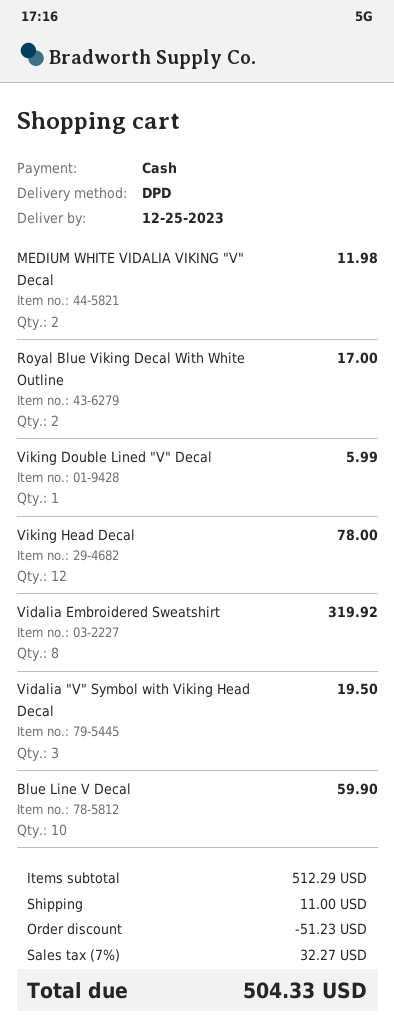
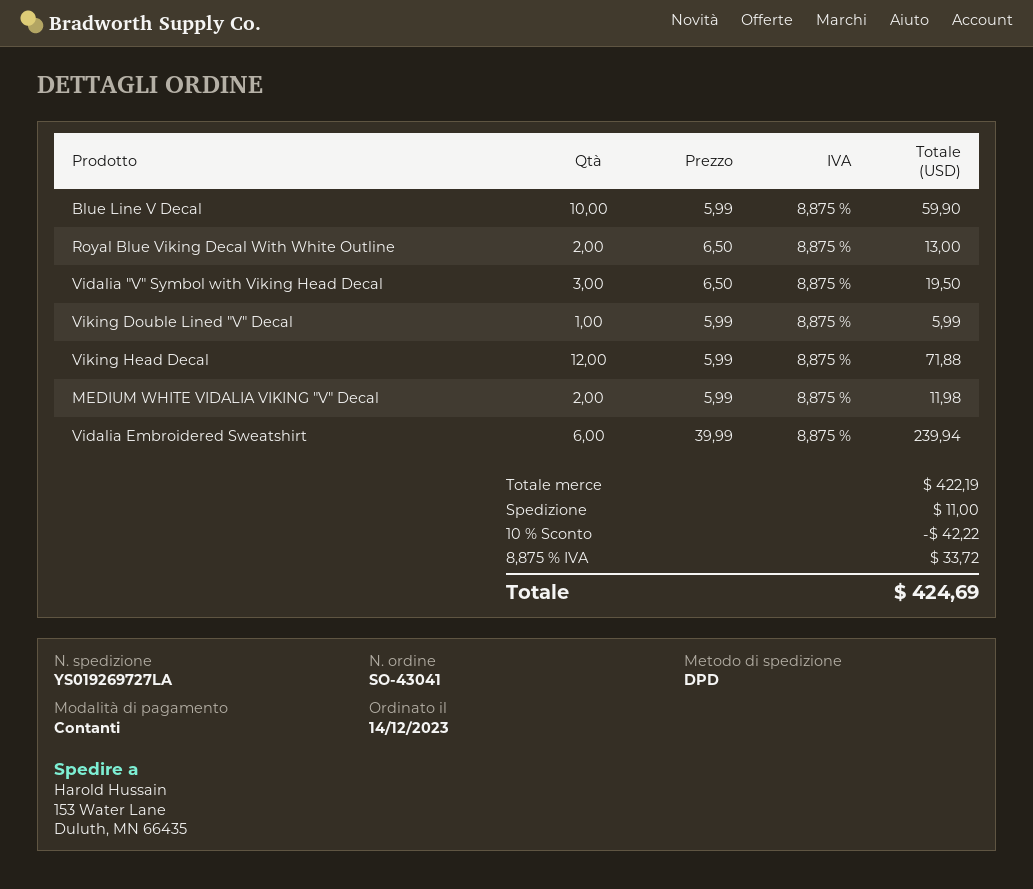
Royal Blue Viking Decal With White Outline: 2 for 17.00 -> 2 for 13.00
Viking Head Decal: 12 for 78.00 -> 12 for 71.88
Vidalia Embroidered Sweatshirt: 8 for 319.92 -> 6 for 239.94
subtotal: 512.29 -> 422.19
discount: 51.23 -> 42.22
tax: 7% = 32.27 -> 8.875% = 33.72
total: 504.33 -> 424.69

